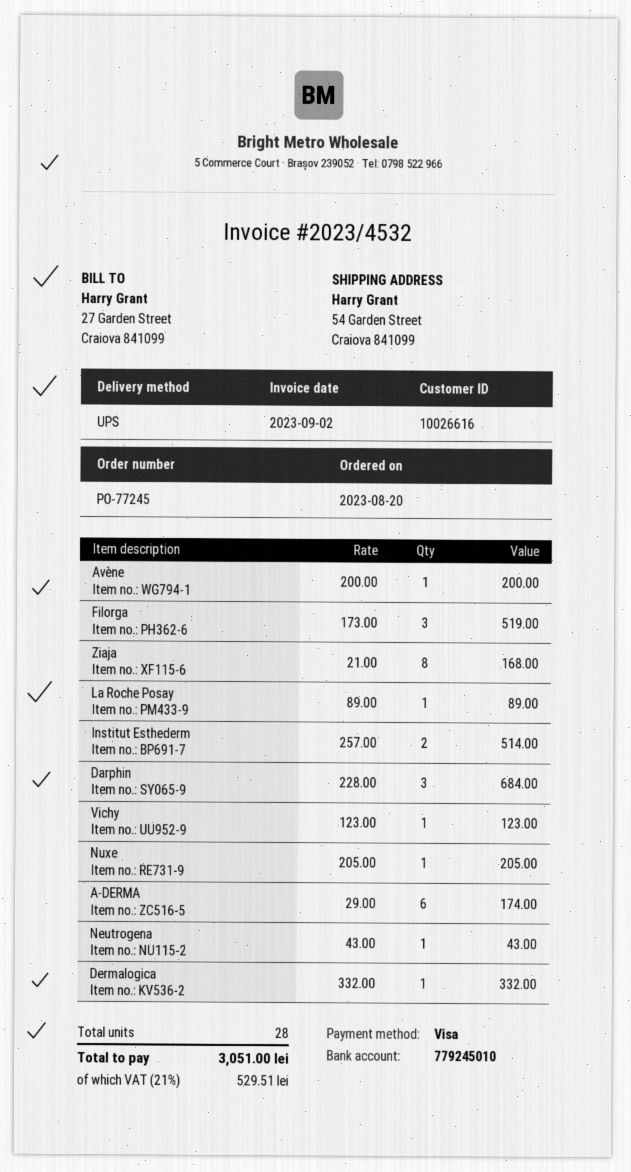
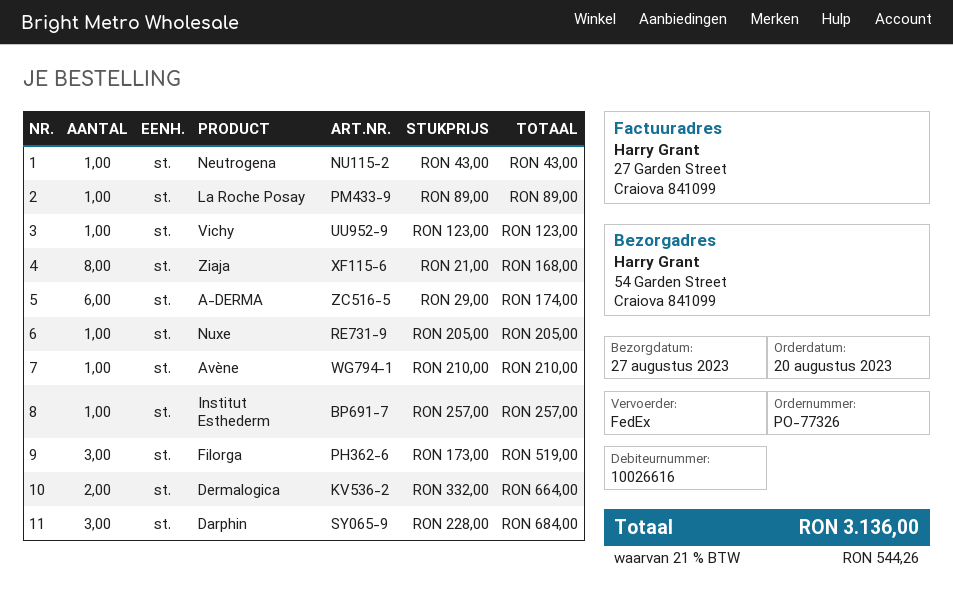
order number: PO-77245 -> PO-77326
shipping method: UPS -> FedEx
Avène: 1 x 200.00 = 200.00 -> 1 x 210.00 = 210.00
Institut Esthederm: 2 x 257.00 = 514.00 -> 1 x 257.00 = 257.00
Dermalogica: 1 x 332.00 = 332.00 -> 2 x 332.00 = 664.00
tax: 21% = 529.51 -> 21% = 544.26
total: 3051.00 -> 3136.00

